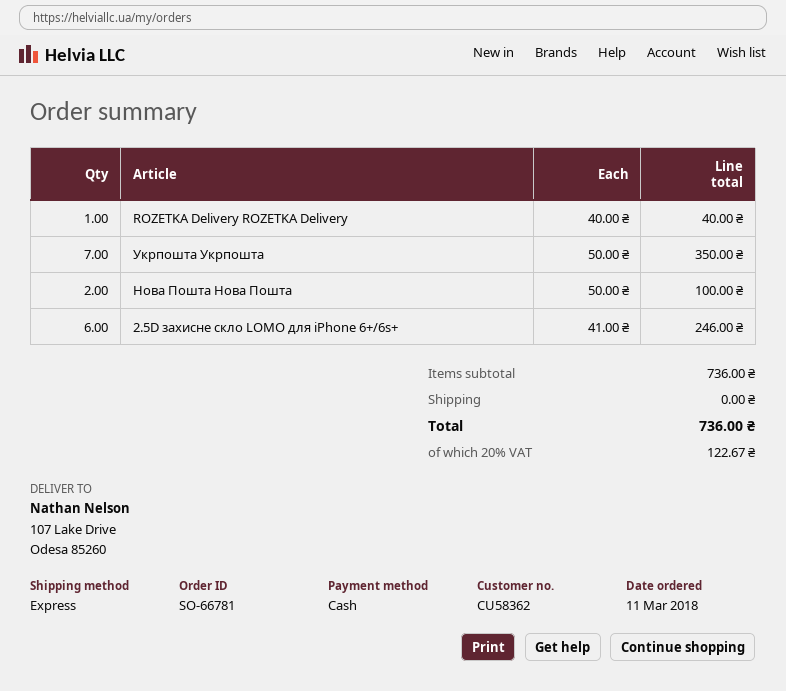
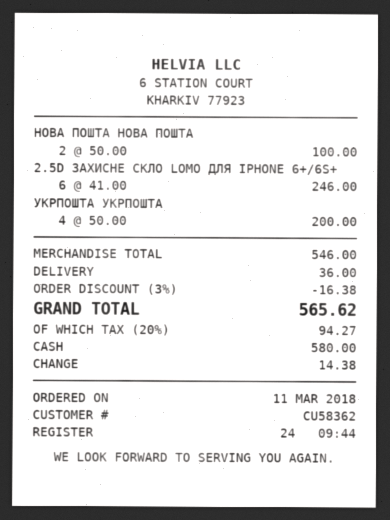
ROZETKA Delivery ROZETKA Delivery: 1 x 40.00 = 40.00 -> none
Укрпошта Укрпошта: 7 x 50.00 = 350.00 -> 4 x 50.00 = 200.00
subtotal: 736.00 -> 546.00
discount: none -> 3% = 16.38
shipping: 0.00 -> 36.00
tax: 20% = 122.67 -> 20% = 94.27
total: 736.00 -> 565.62

